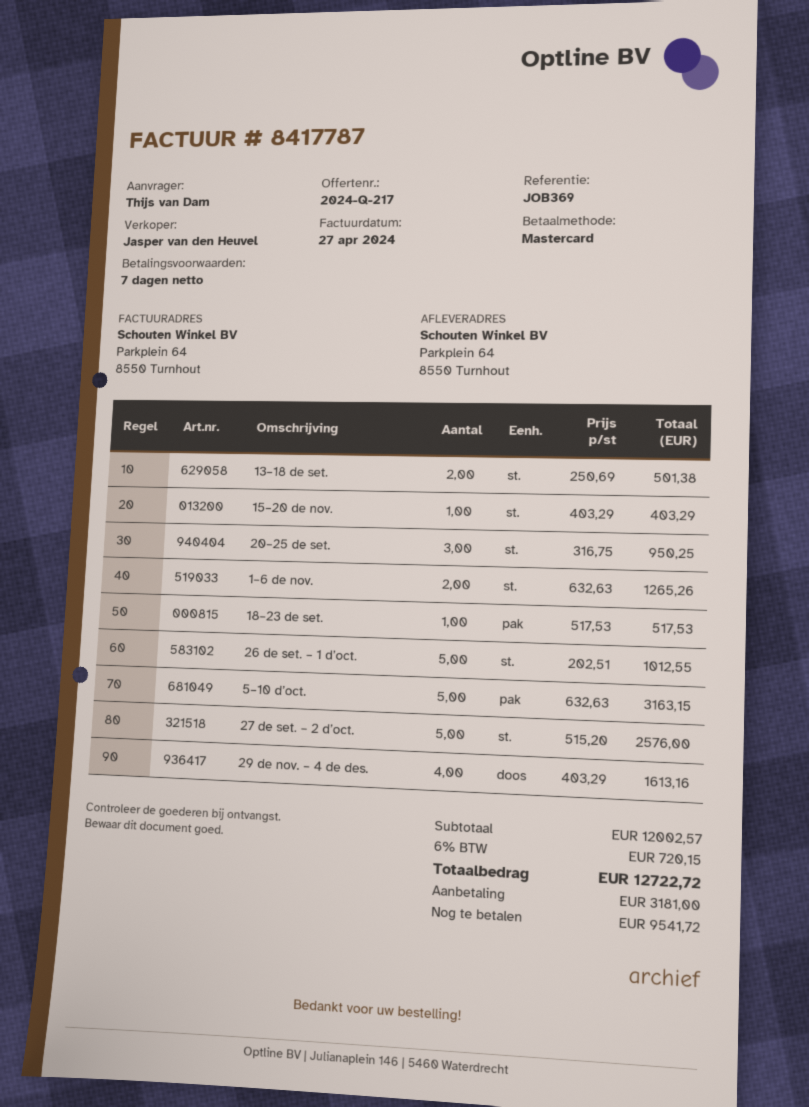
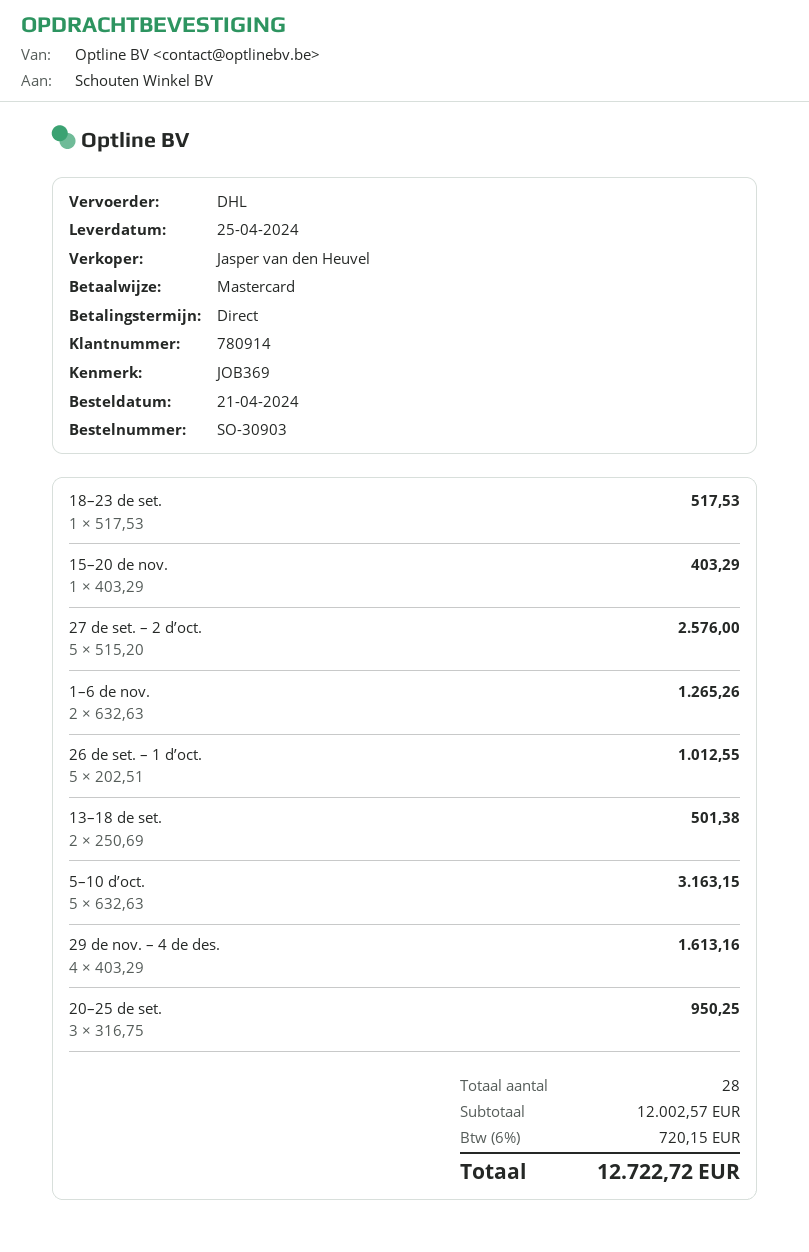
payment terms: 7 days -> on receipt

